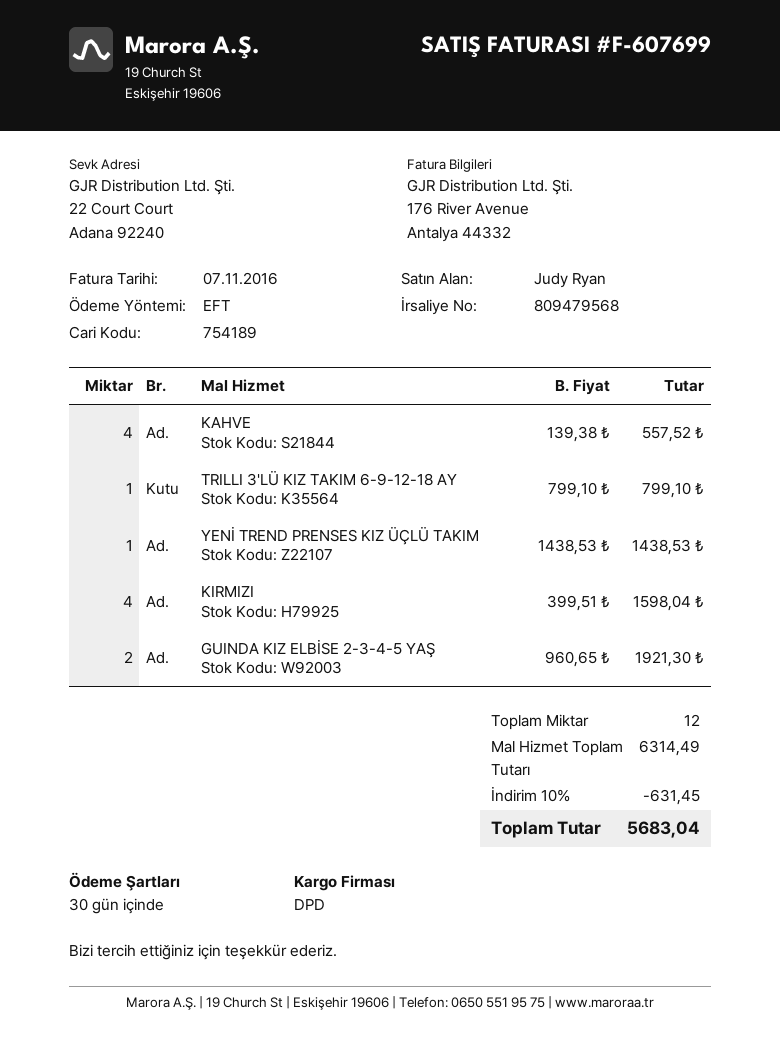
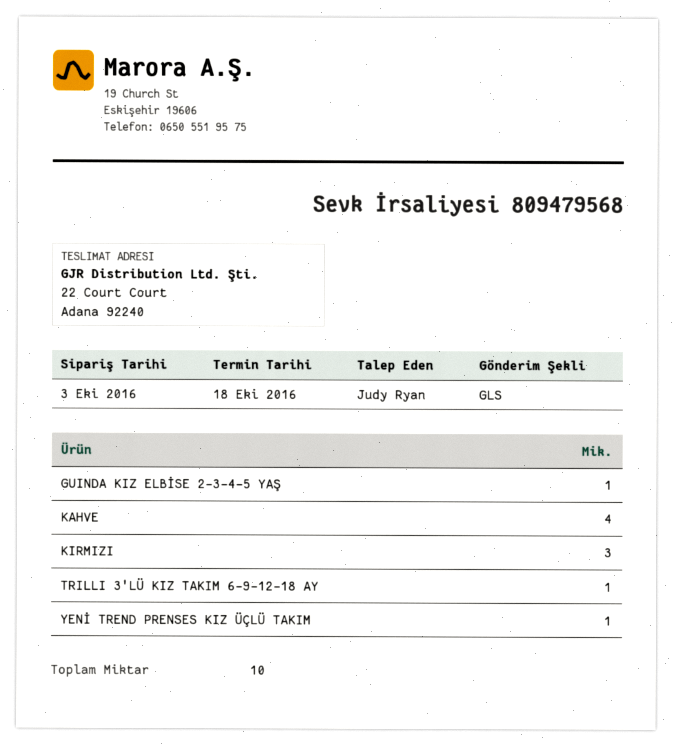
shipping method: DPD -> GLS
KIRMIZI: 4 -> 3
GUINDA KIZ ELBİSE 2-3-4-5 YAŞ: 2 -> 1
total quantity: 12 -> 10

